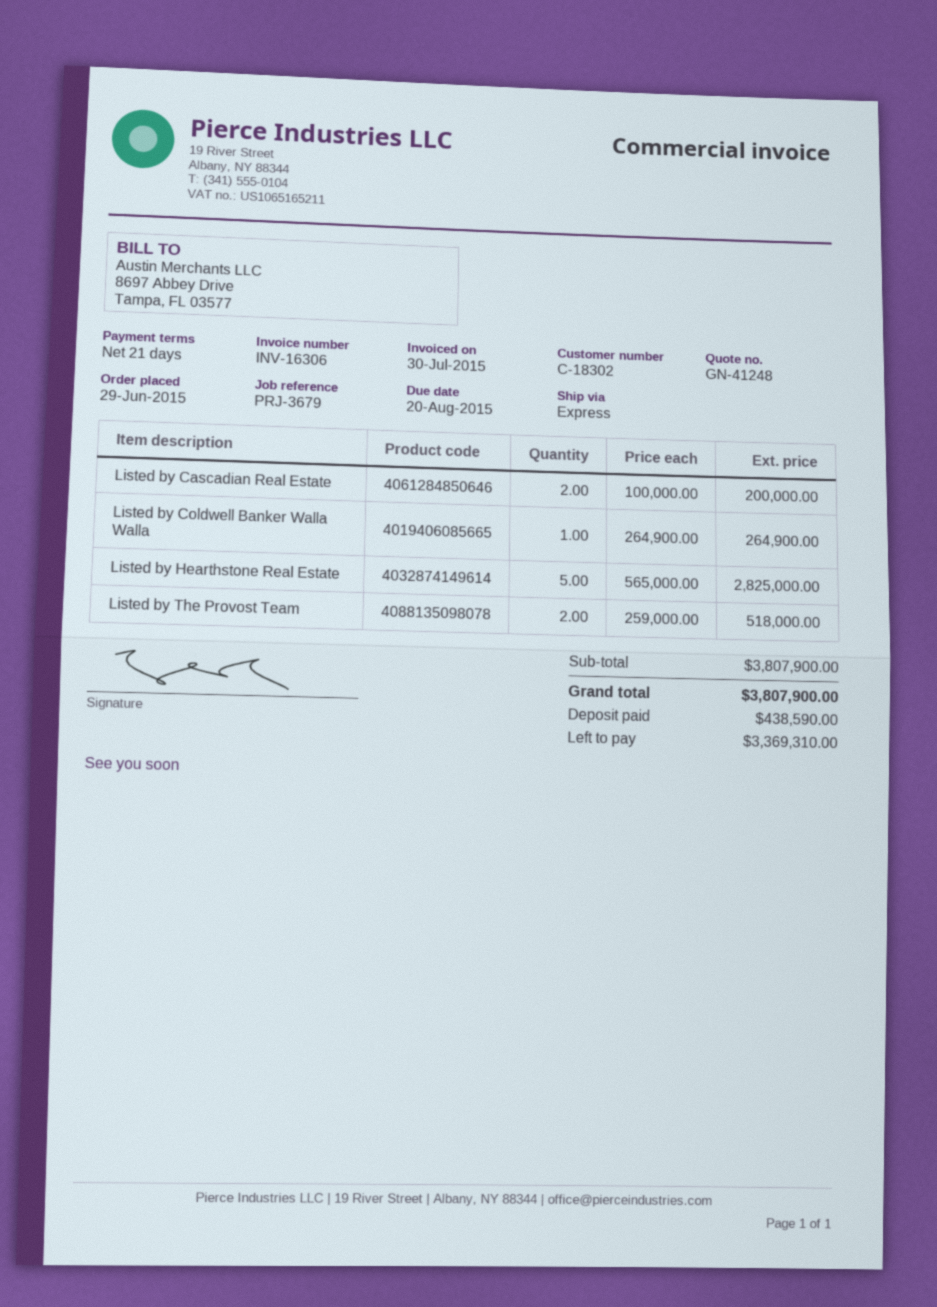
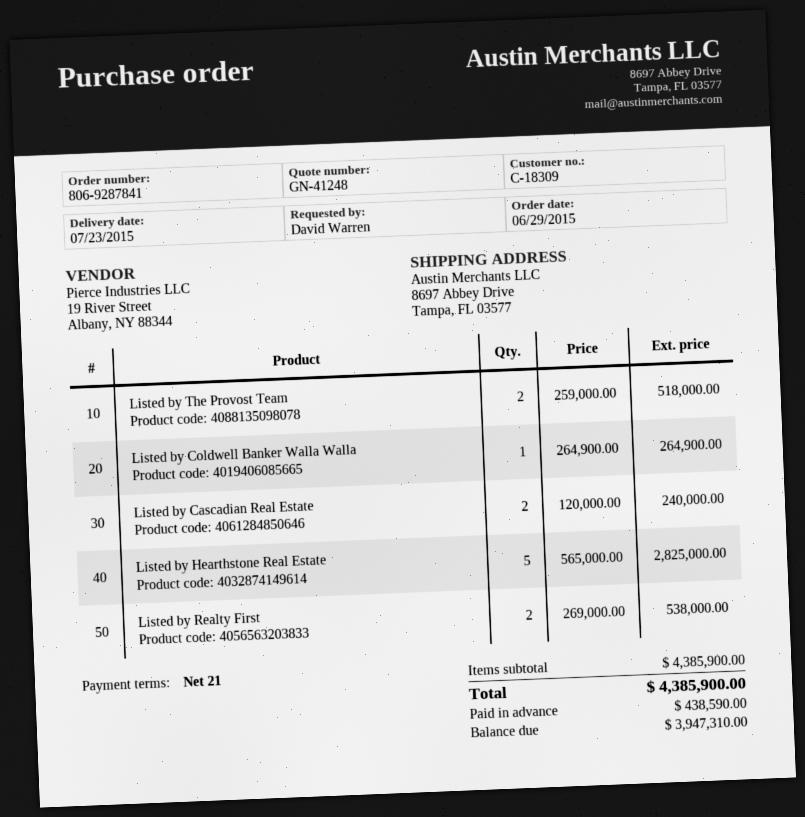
customer number: C-18302 -> C-18309
Listed by Cascadian Real Estate: 2 x 100000.00 = 200000.00 -> 2 x 120000.00 = 240000.00
Listed by Realty First: none -> 2 x 269000.00 = 538000.00
subtotal: 3807900.00 -> 4385900.00
total: 3807900.00 -> 4385900.00
balance: 3369310.00 -> 3947310.00

